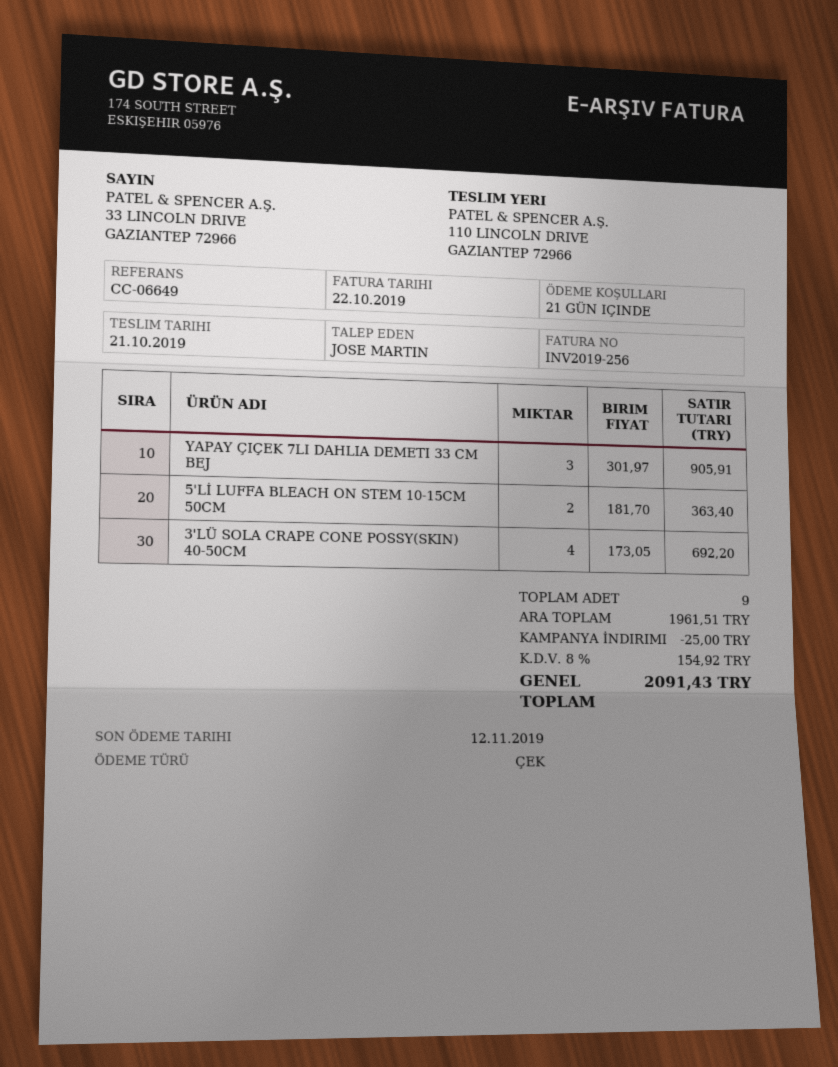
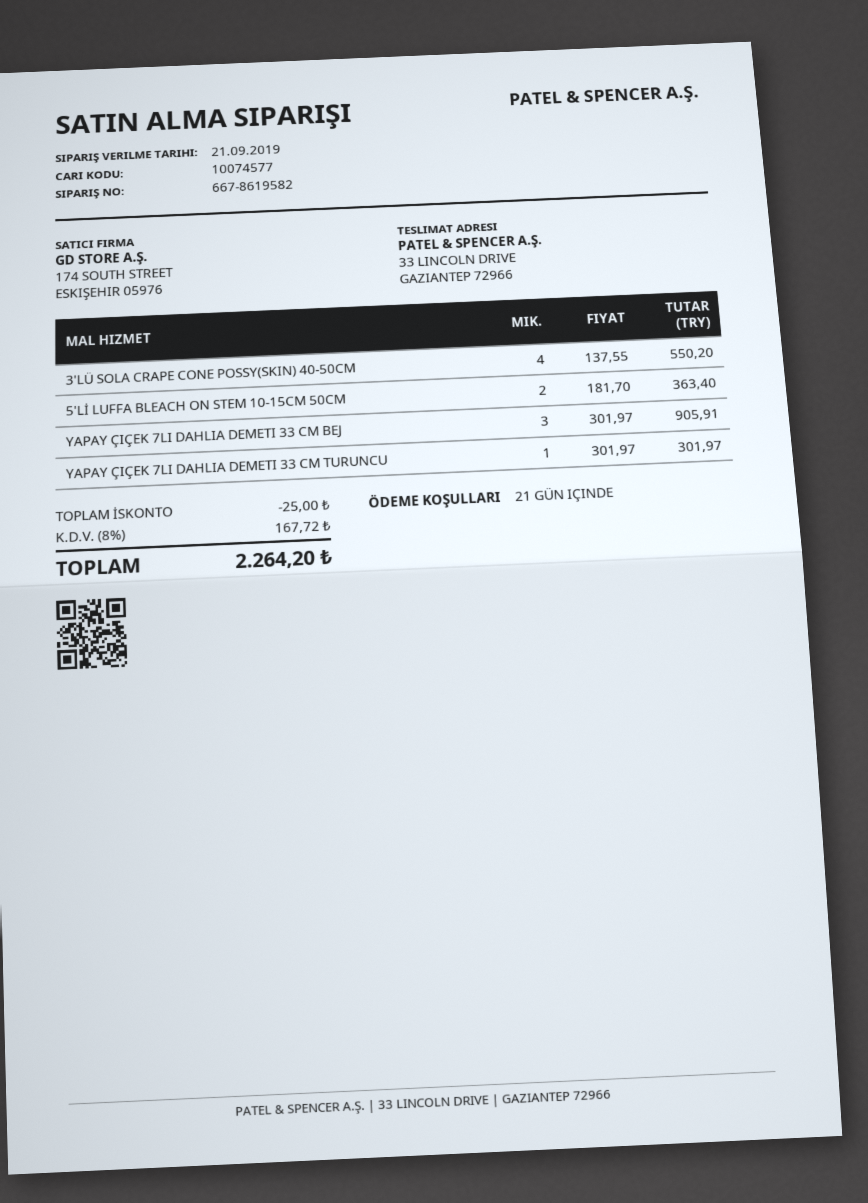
ship to: 110 LINCOLN DRIVE, GAZIANTEP 72966 -> 33 LINCOLN DRIVE, GAZIANTEP 72966
3'LÜ SOLA CRAPE CONE POSSY(SKIN) 40-50CM: 4 x 173.05 = 692.20 -> 4 x 137.55 = 550.20
YAPAY ÇIÇEK 7LI DAHLIA DEMETI 33 CM TURUNCU: none -> 1 x 301.97 = 301.97
tax: 8% = 154.92 -> 8% = 167.72
total: 2091.43 -> 2264.20

